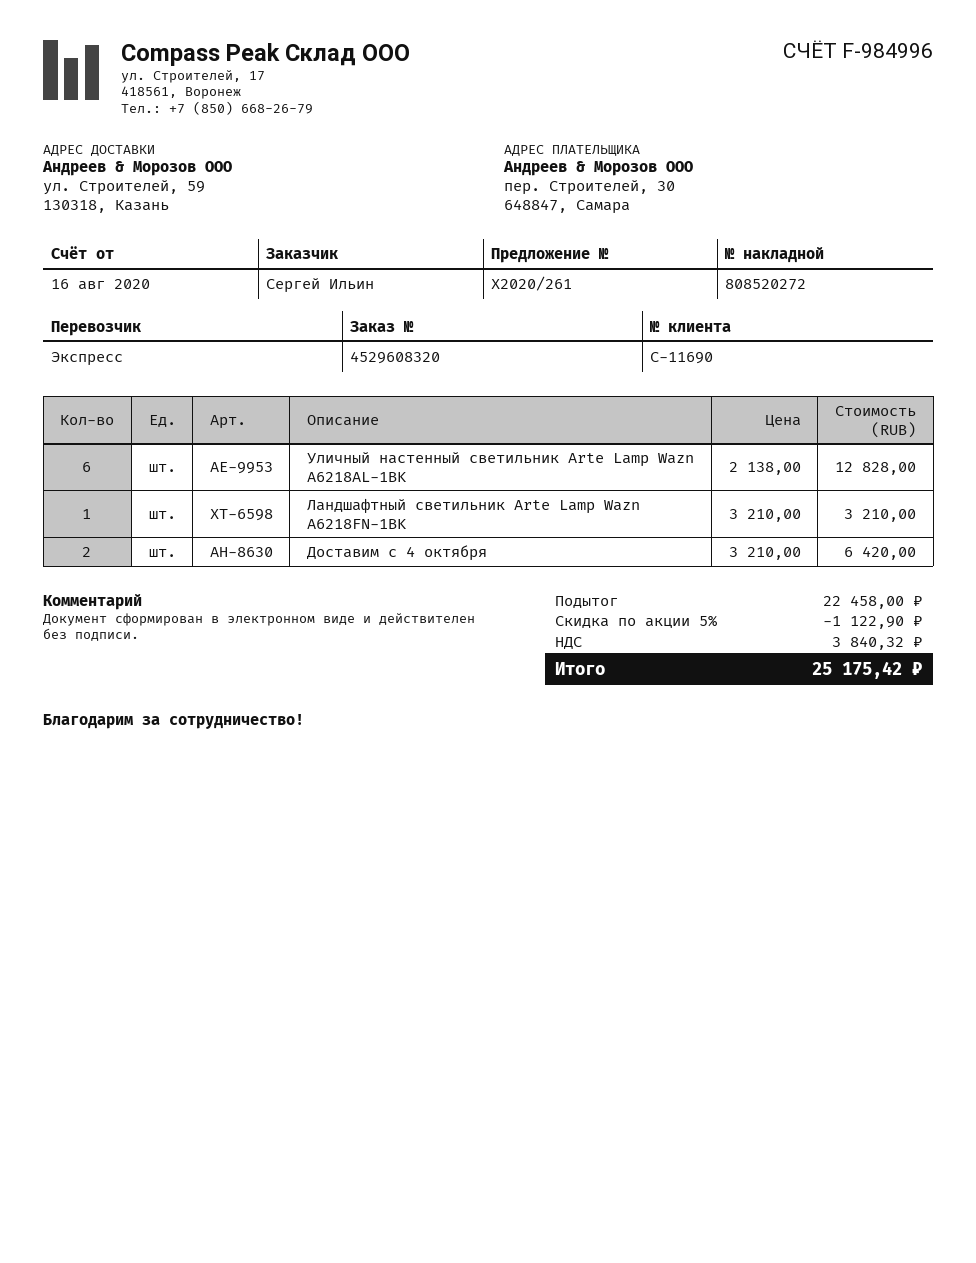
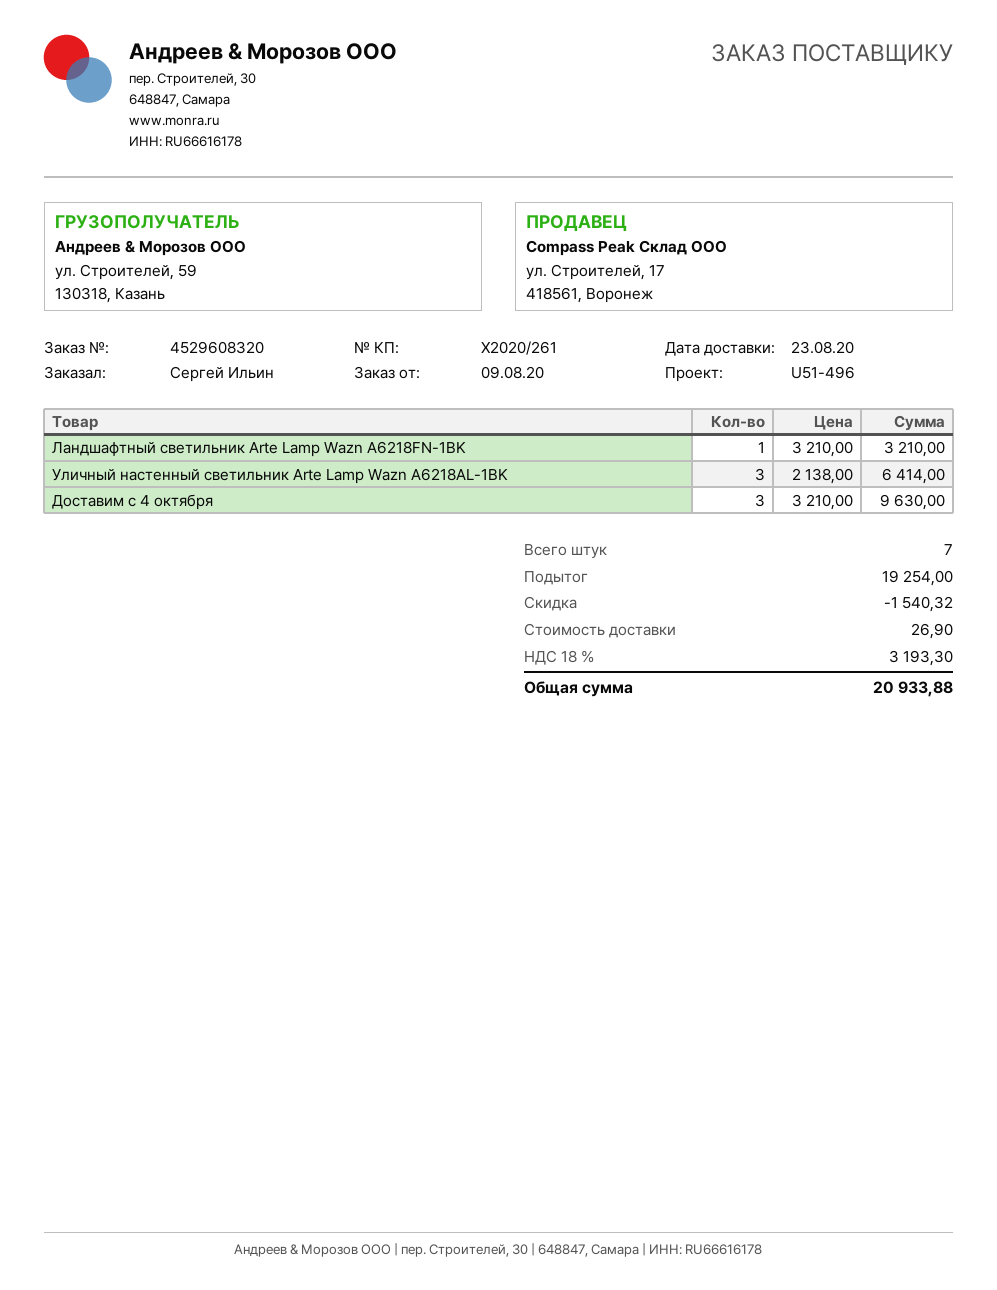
Уличный настенный светильник Arte Lamp Wazn A6218AL-1BK: 6 x 2138.00 = 12828.00 -> 3 x 2138.00 = 6414.00
Доставим с 4 октября: 2 x 3210.00 = 6420.00 -> 3 x 3210.00 = 9630.00
subtotal: 22458.00 -> 19254.00
discount: 1122.90 -> 1540.32
shipping: none -> 26.90
tax: 3840.32 -> 3193.30
total: 25175.42 -> 20933.88

